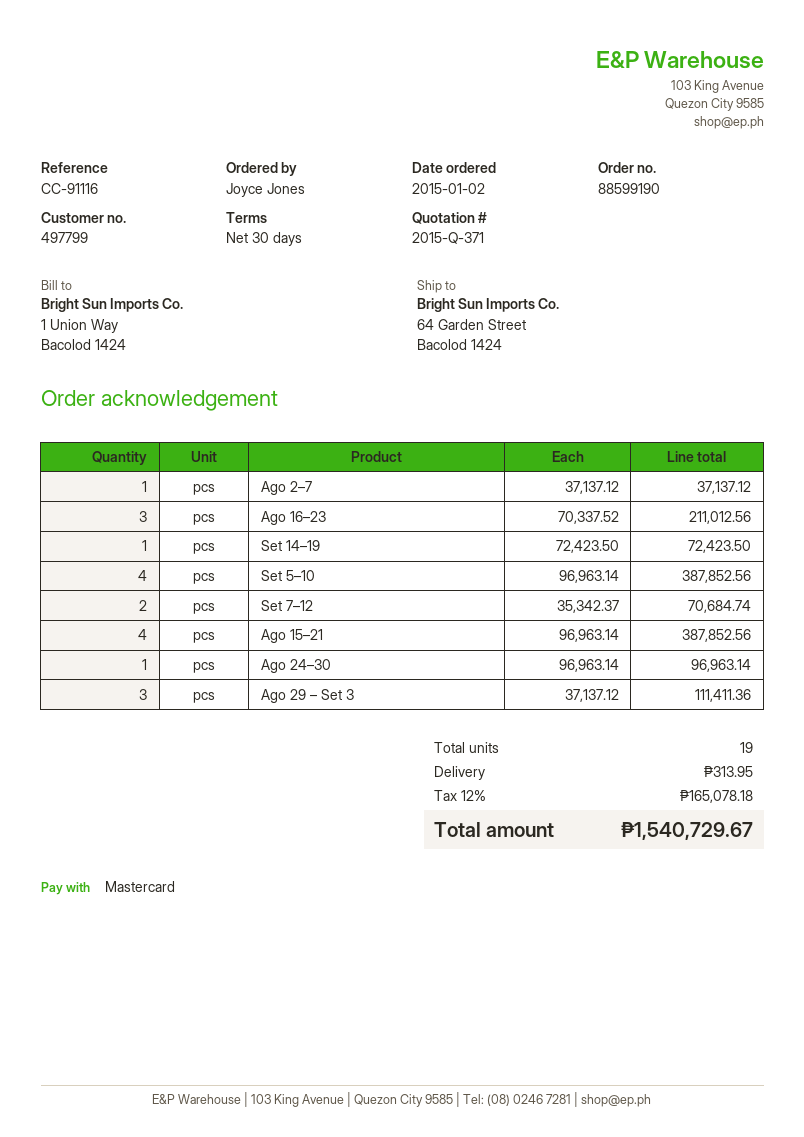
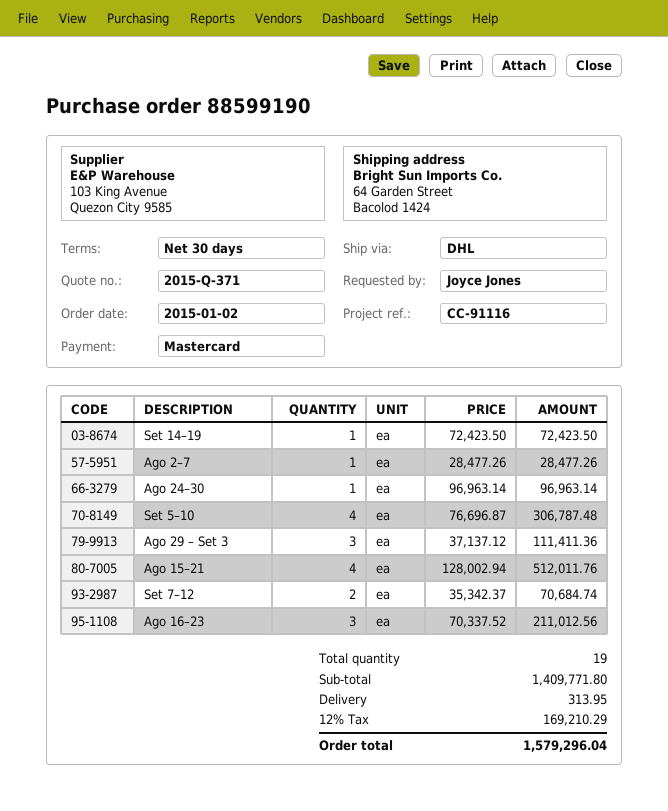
Ago 2–7: 1 x 37137.12 = 37137.12 -> 1 x 28477.26 = 28477.26
Set 5–10: 4 x 96963.14 = 387852.56 -> 4 x 76696.87 = 306787.48
Ago 15–21: 4 x 96963.14 = 387852.56 -> 4 x 128002.94 = 512011.76
tax: 12% = 165078.18 -> 12% = 169210.29
total: 1540729.67 -> 1579296.04

